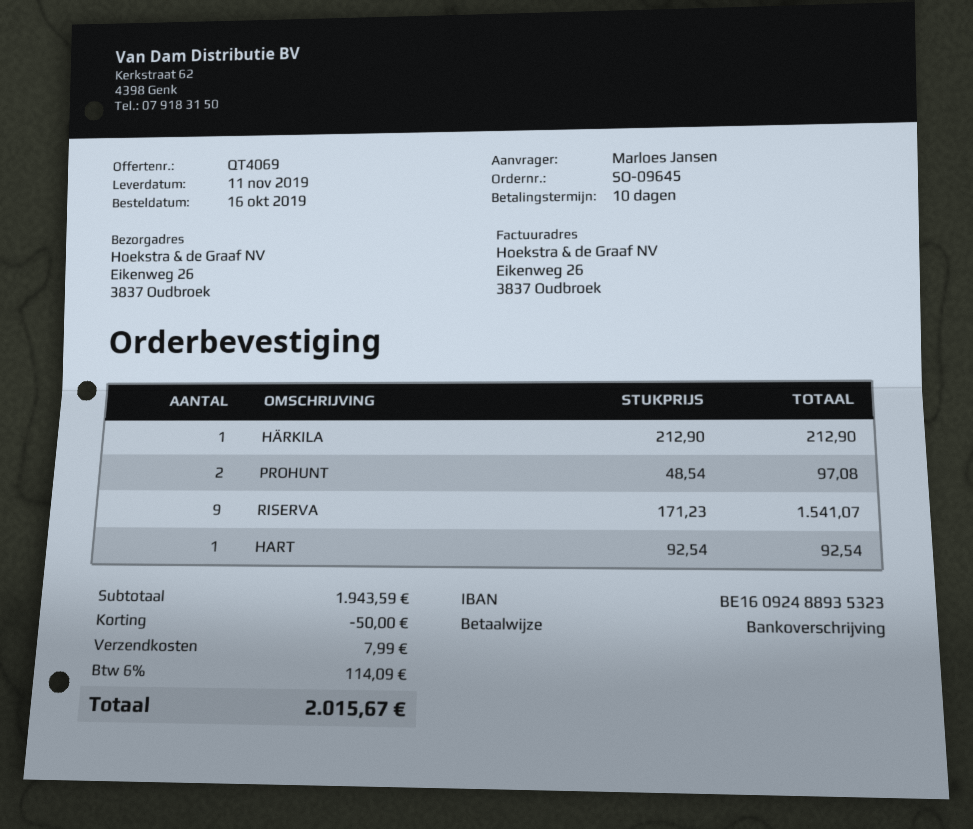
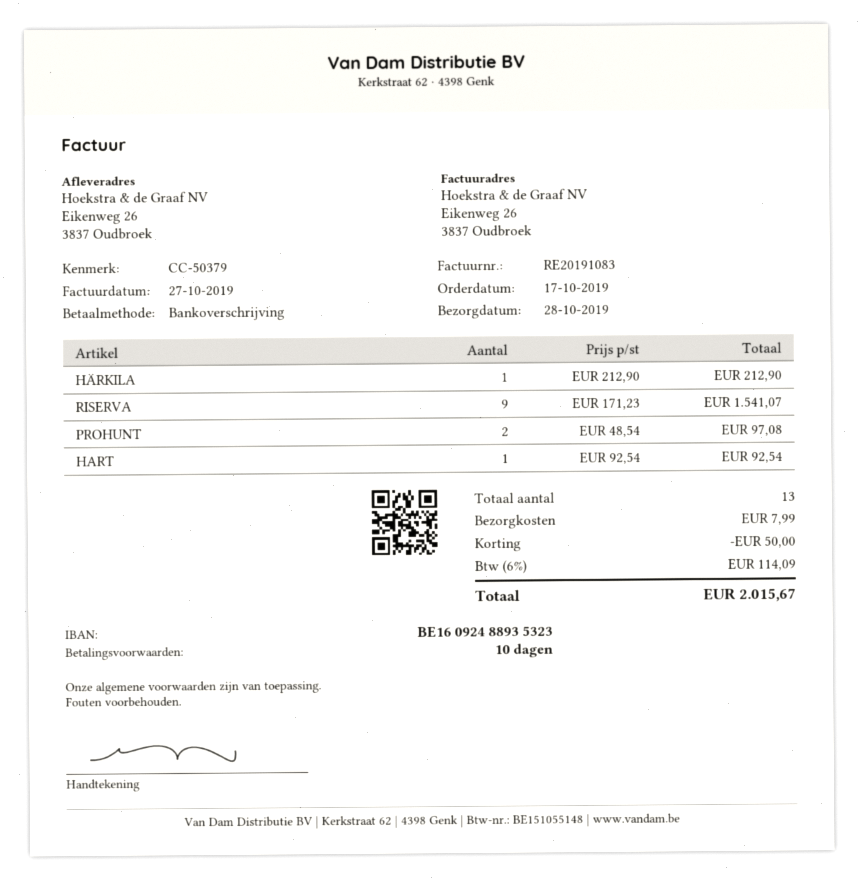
order date: 2019-10-16 -> 2019-10-17
delivery date: 2019-11-11 -> 2019-10-28

